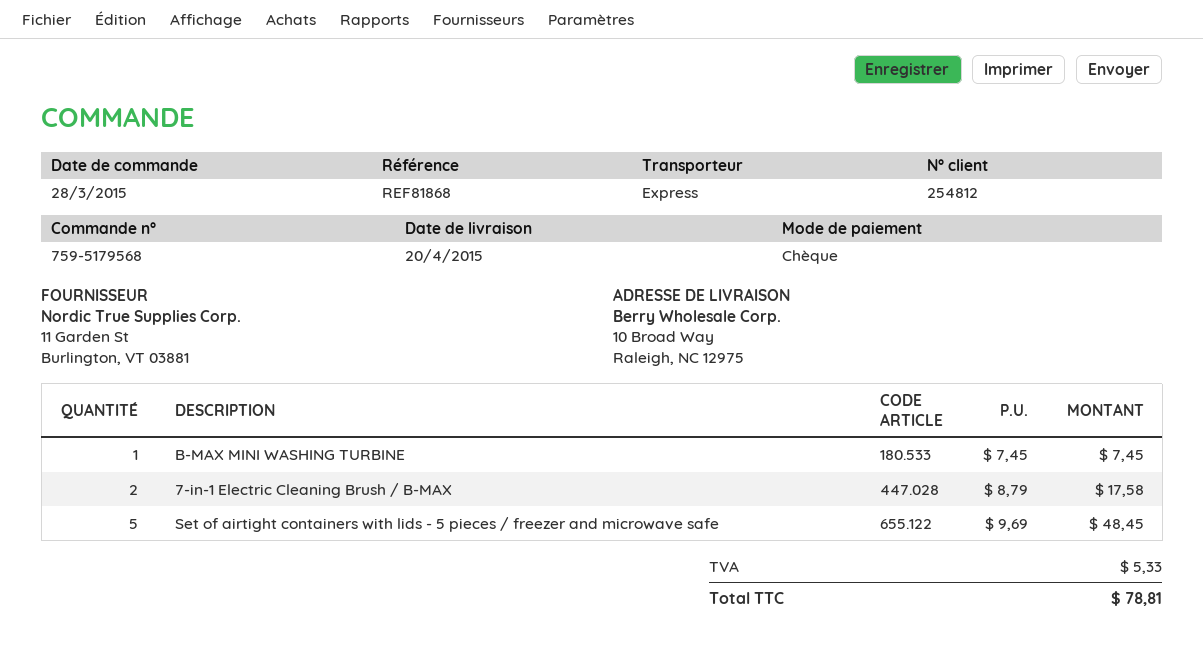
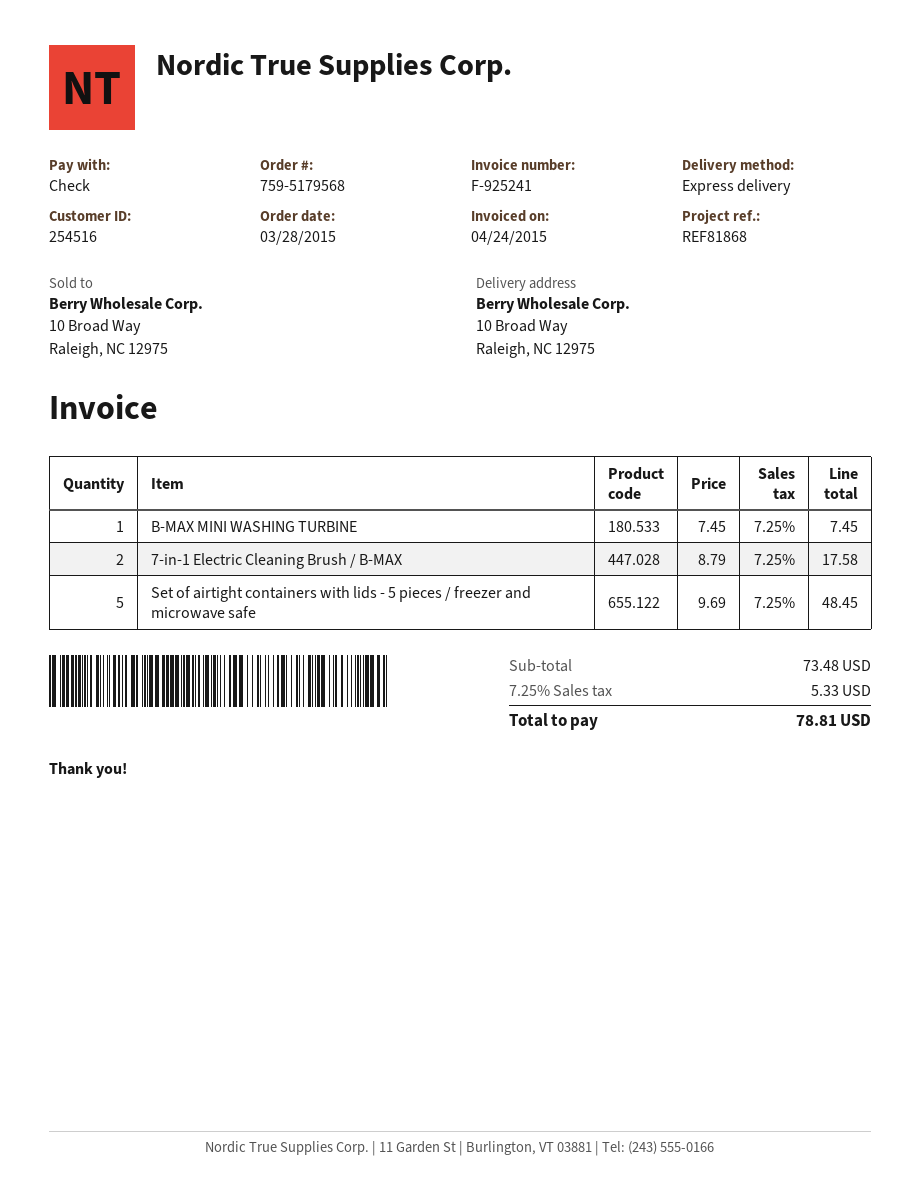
customer number: 254812 -> 254516

